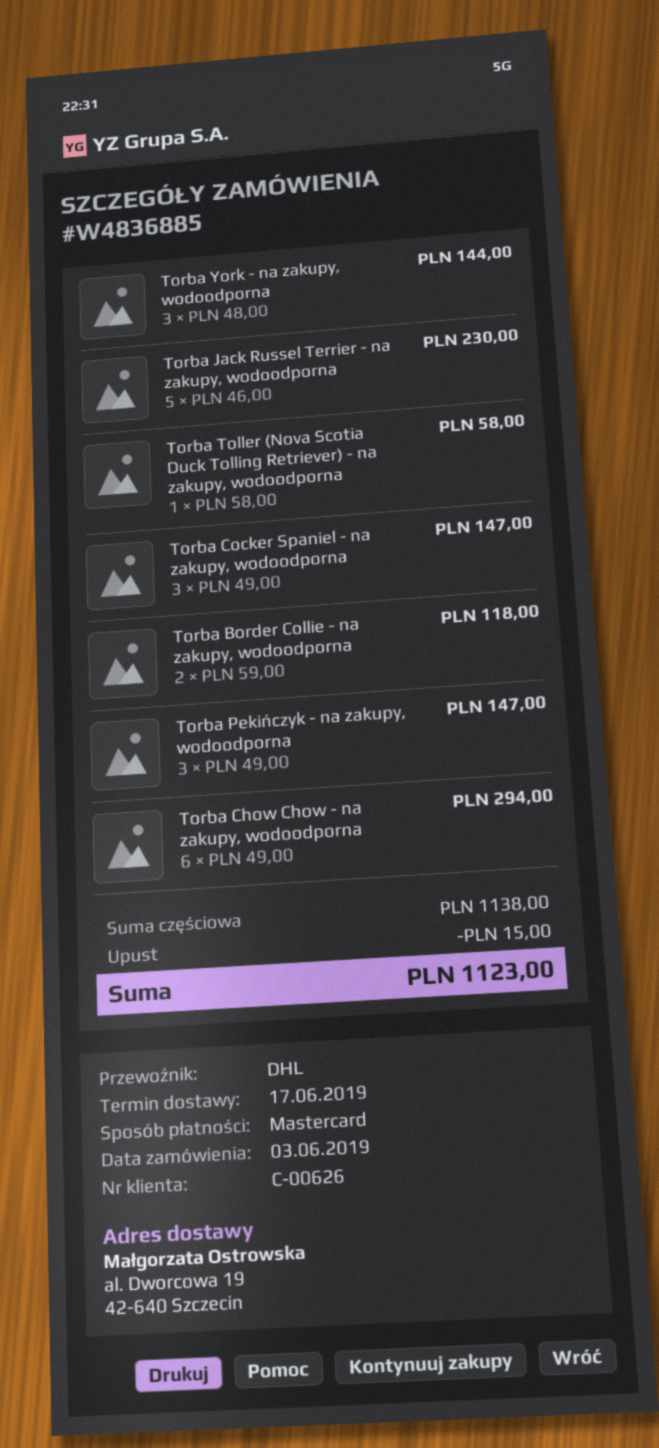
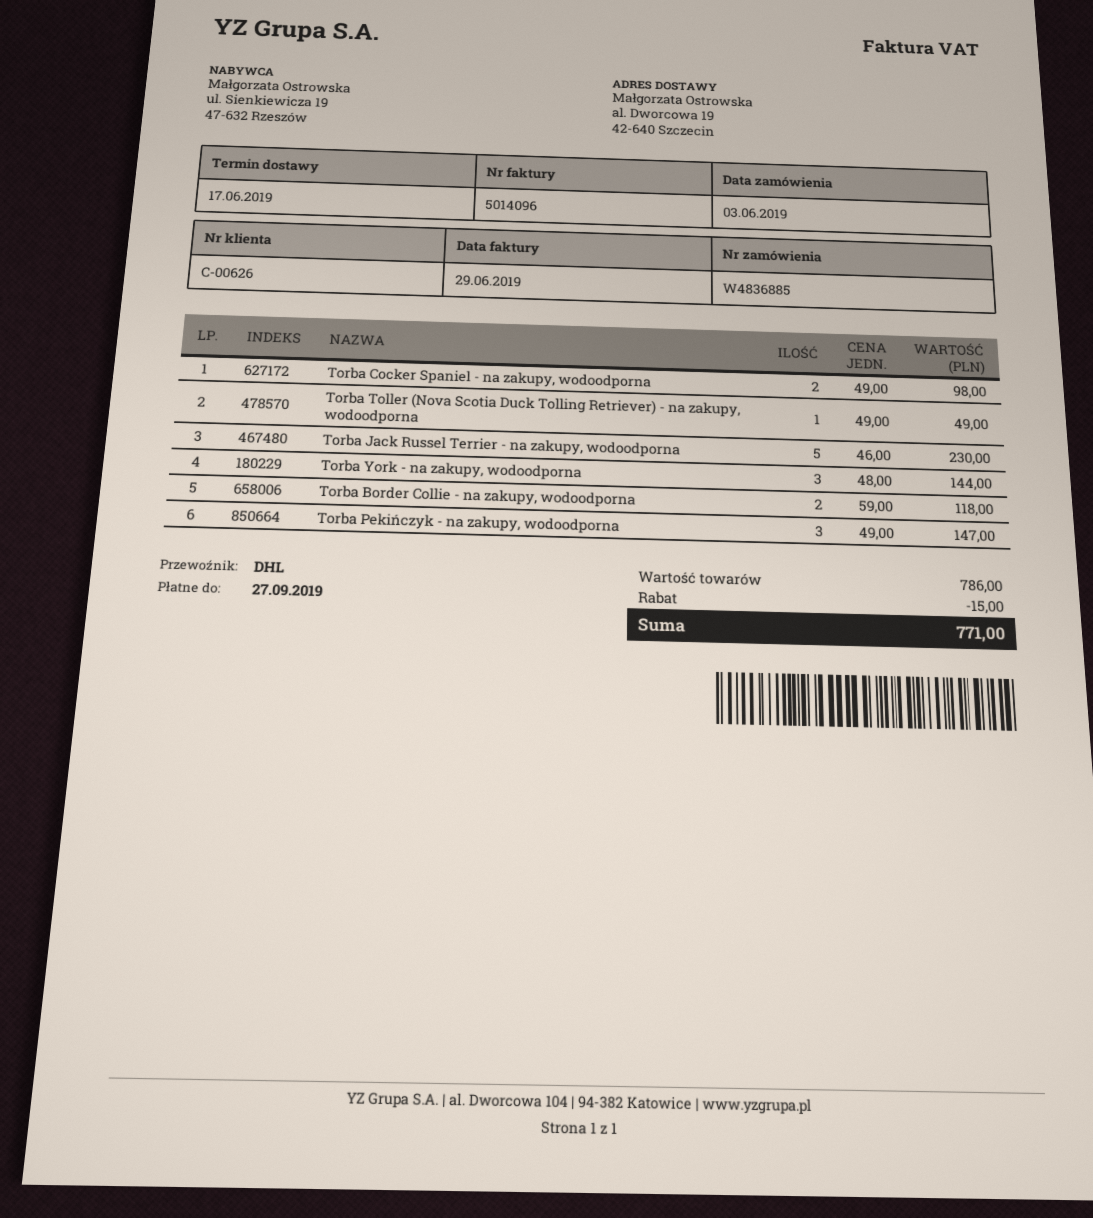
Torba Toller (Nova Scotia Duck Tolling Retriever) - na zakupy, wodoodporna: 1 x 58.00 = 58.00 -> 1 x 49.00 = 49.00
Torba Cocker Spaniel - na zakupy, wodoodporna: 3 x 49.00 = 147.00 -> 2 x 49.00 = 98.00
Torba Chow Chow - na zakupy, wodoodporna: 6 x 49.00 = 294.00 -> none
subtotal: 1138.00 -> 786.00
total: 1123.00 -> 771.00

